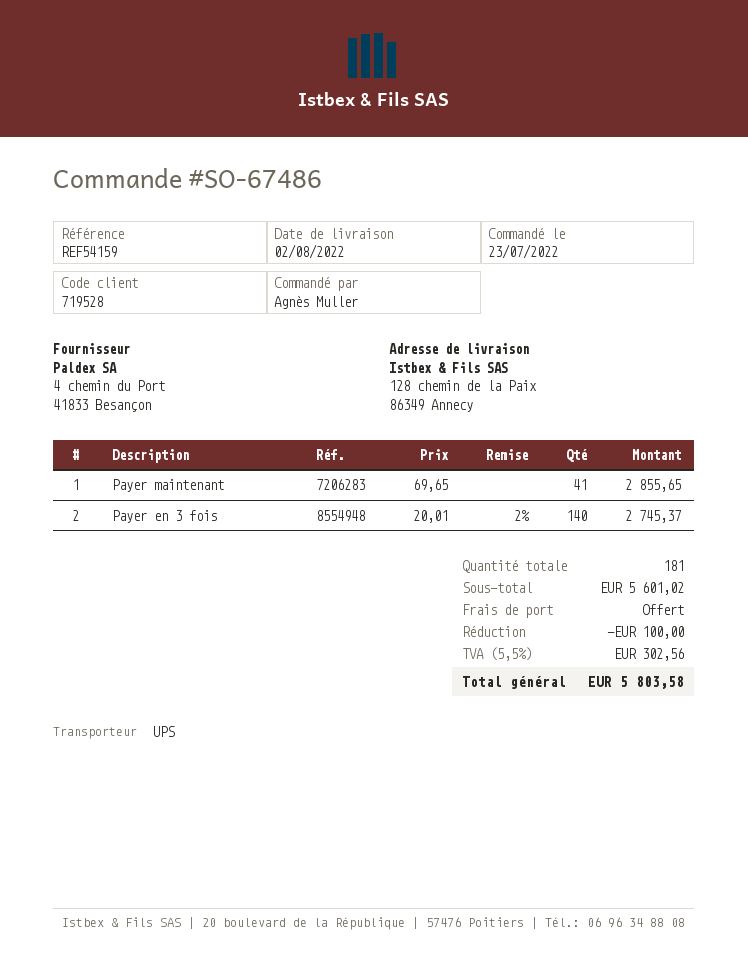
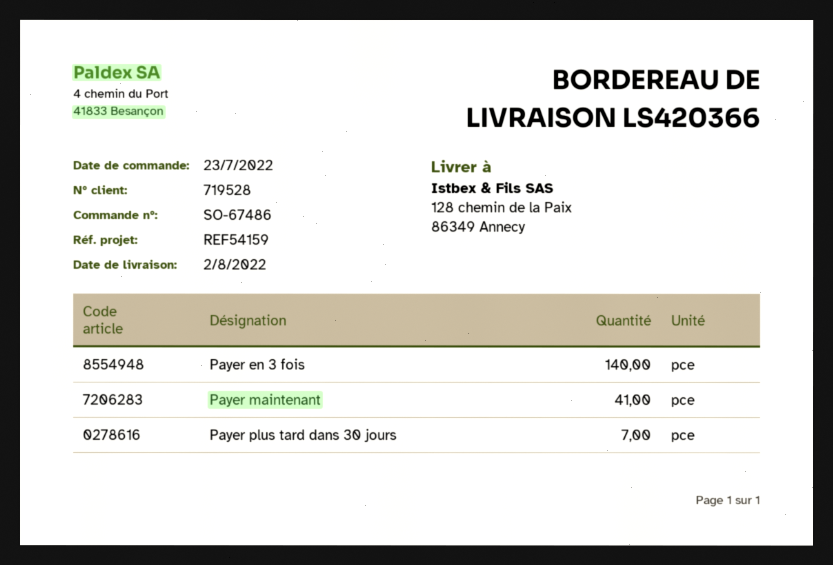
Payer plus tard dans 30 jours: none -> 7

